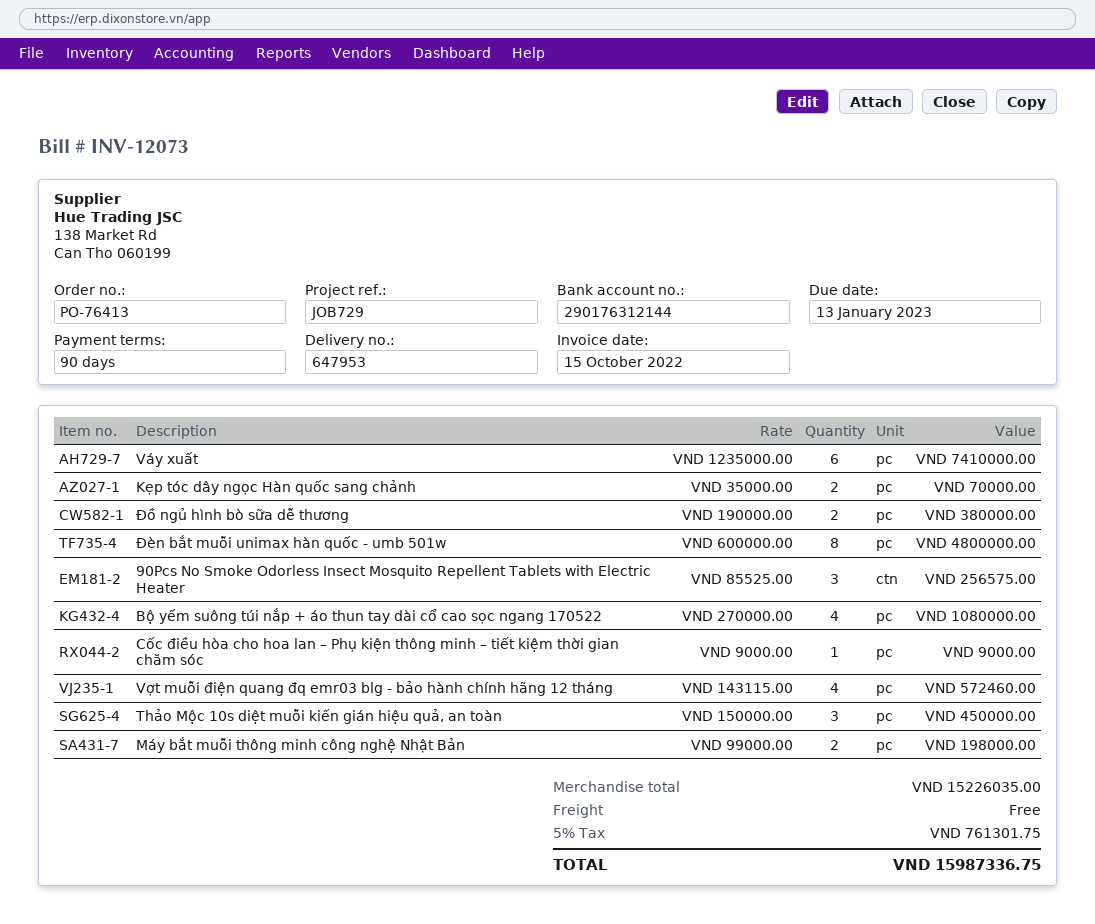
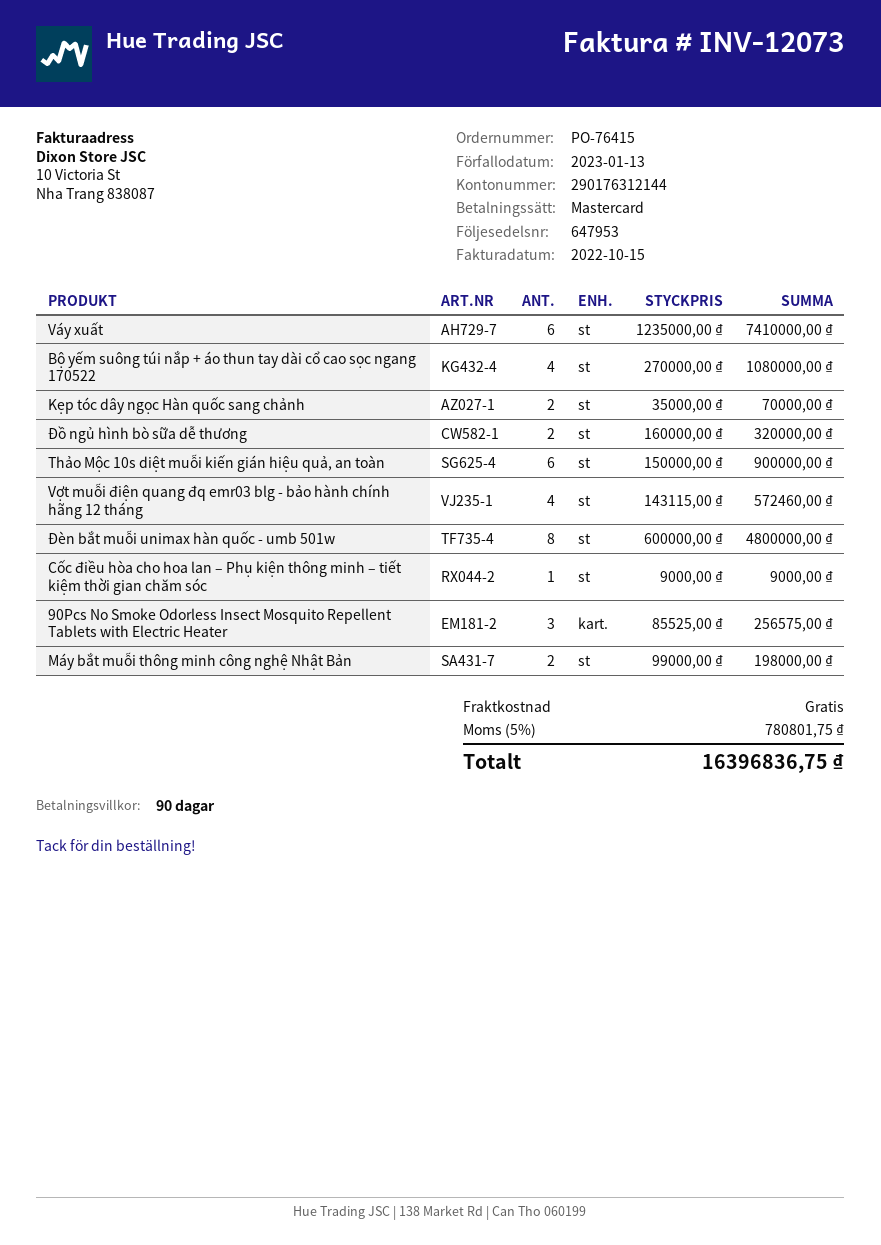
order number: PO-76413 -> PO-76415
Đồ ngủ hình bò sữa dễ thương: 2 x 190000.00 = 380000.00 -> 2 x 160000.00 = 320000.00
Thảo Mộc 10s diệt muỗi kiến gián hiệu quả, an toàn: 3 x 150000.00 = 450000.00 -> 6 x 150000.00 = 900000.00
tax: 5% = 761301.75 -> 5% = 780801.75
total: 15987336.75 -> 16396836.75

